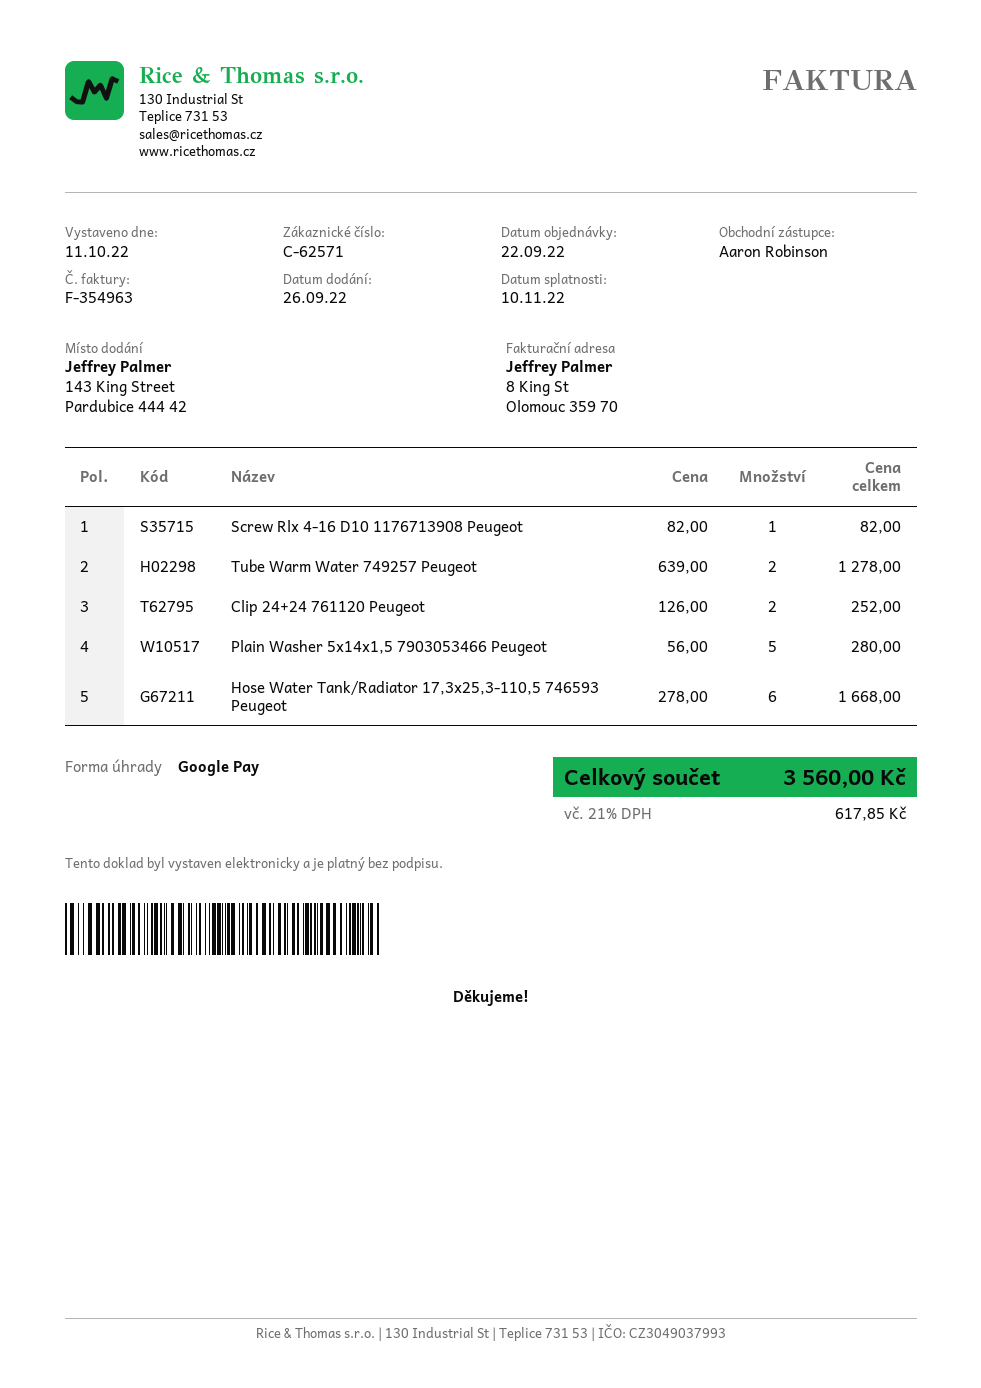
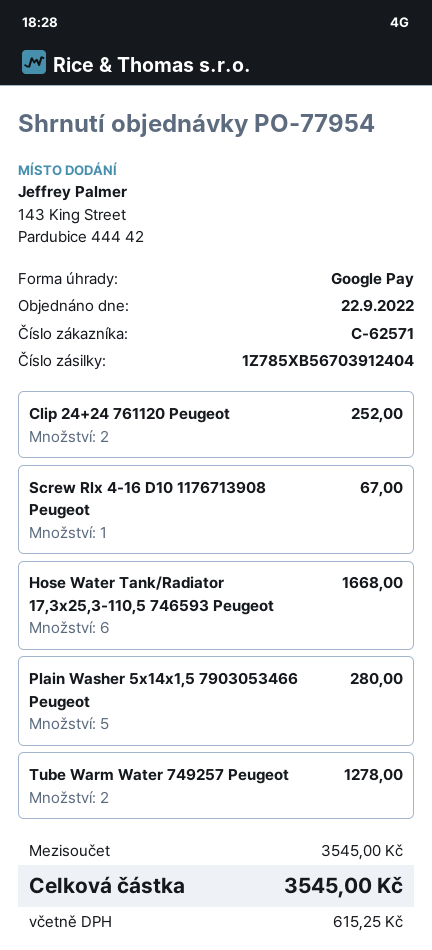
Screw Rlx 4-16 D10 1176713908 Peugeot: 1 for 82.00 -> 1 for 67.00
tax: 617.85 -> 615.25
total: 3560.00 -> 3545.00

